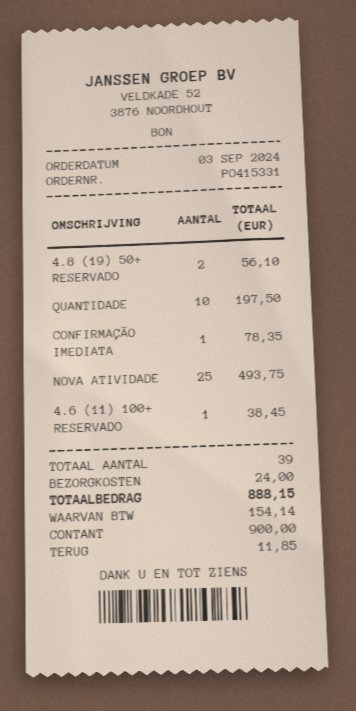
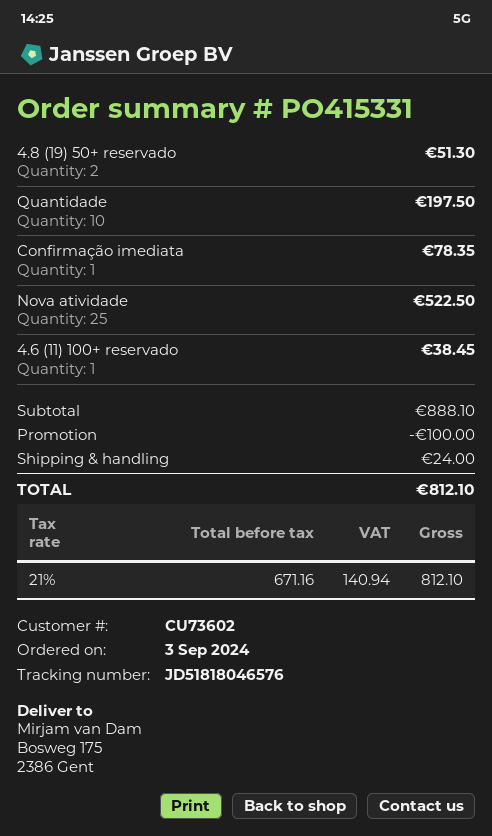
4.8 (19) 50+ RESERVADO: 2 for 56.10 -> 2 for 51.30
NOVA ATIVIDADE: 25 for 493.75 -> 25 for 522.50
discount: none -> 100.00
tax: 154.14 -> 140.94
total: 888.15 -> 812.10

